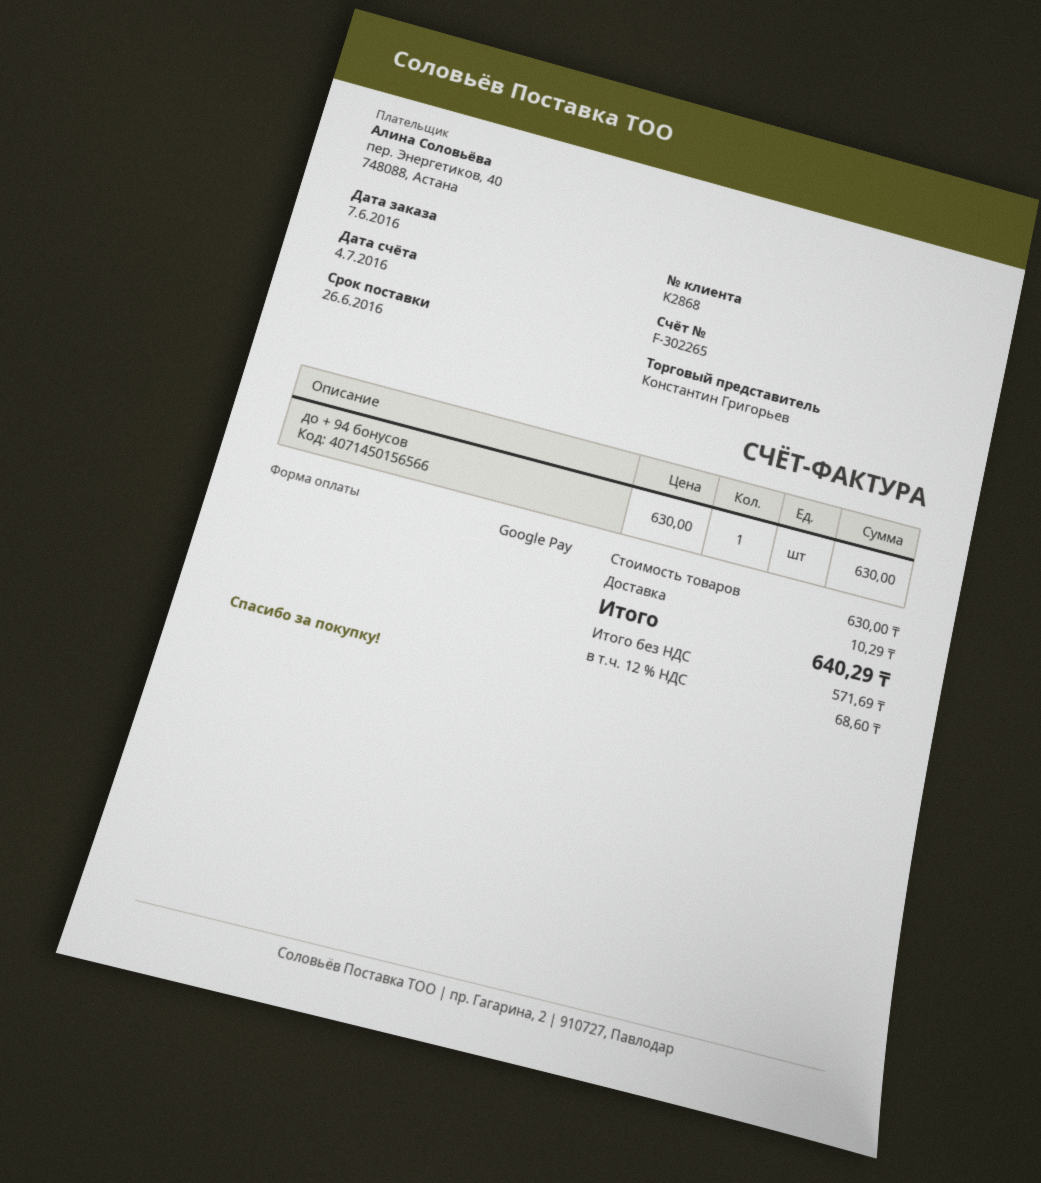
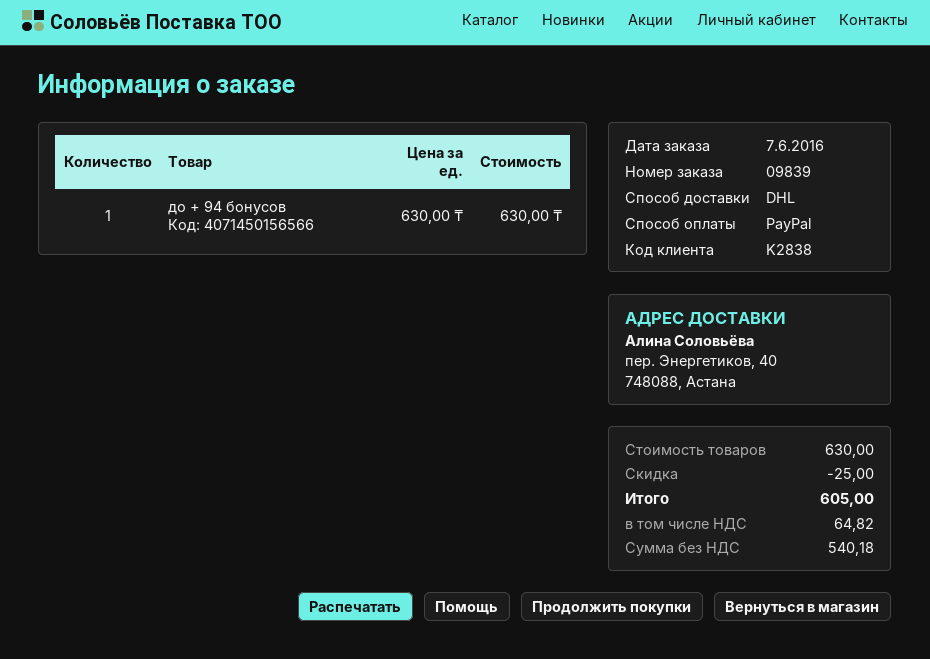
customer number: K2868 -> K2838
payment method: Google Pay -> PayPal
discount: none -> 25.00
shipping: 10.29 -> none
net: 571.69 -> 540.18
tax: 68.60 -> 64.82
total: 640.29 -> 605.00

